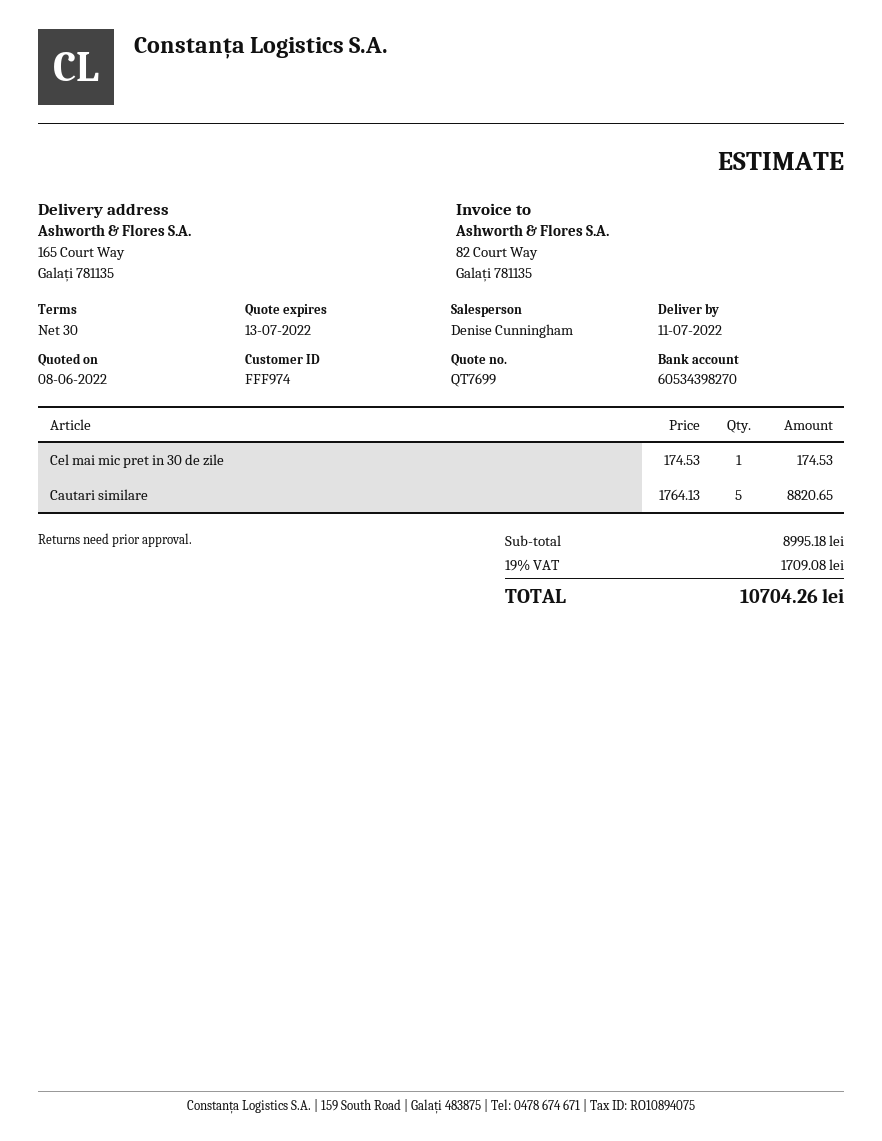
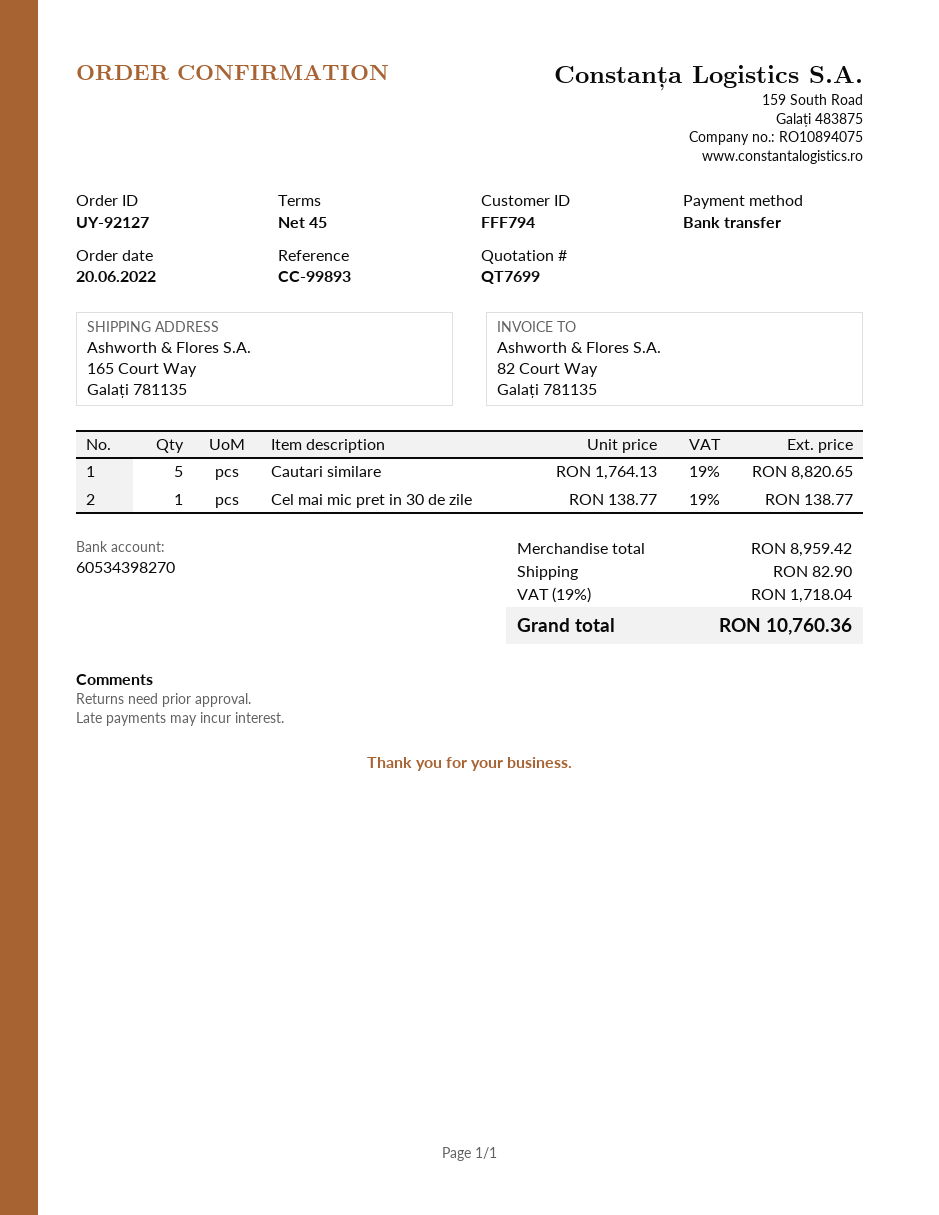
payment terms: 30 days -> 45 days
customer number: FFF974 -> FFF794
Cel mai mic pret in 30 de zile: 1 x 174.53 = 174.53 -> 1 x 138.77 = 138.77
subtotal: 8995.18 -> 8959.42
shipping: none -> 82.90
tax: 19% = 1709.08 -> 19% = 1718.04
total: 10704.26 -> 10760.36

